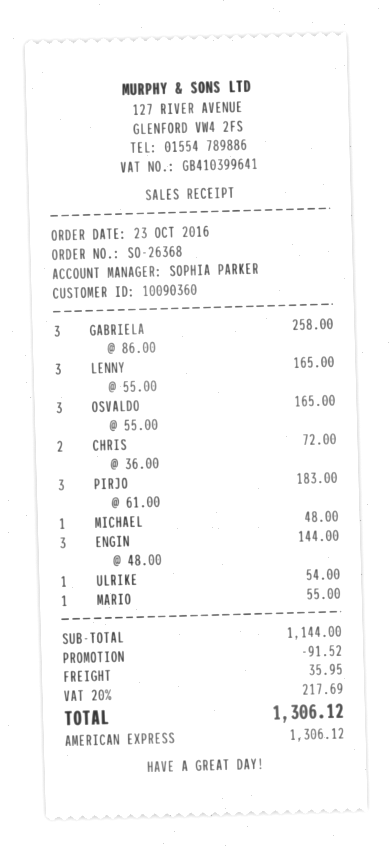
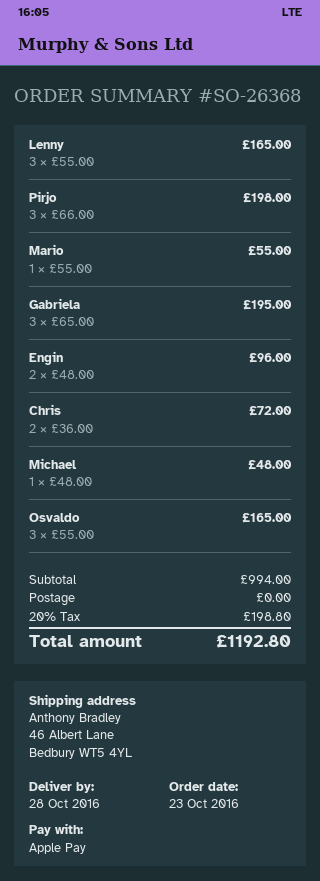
payment method: American Express -> Apple Pay
GABRIELA: 3 x 86.00 = 258.00 -> 3 x 65.00 = 195.00
PIRJO: 3 x 61.00 = 183.00 -> 3 x 66.00 = 198.00
ENGIN: 3 x 48.00 = 144.00 -> 2 x 48.00 = 96.00
ULRIKE: 1 x 54.00 = 54.00 -> none
subtotal: 1144.00 -> 994.00
discount: 91.52 -> none
shipping: 35.95 -> 0.00
tax: 20% = 217.69 -> 20% = 198.80
total: 1306.12 -> 1192.80

